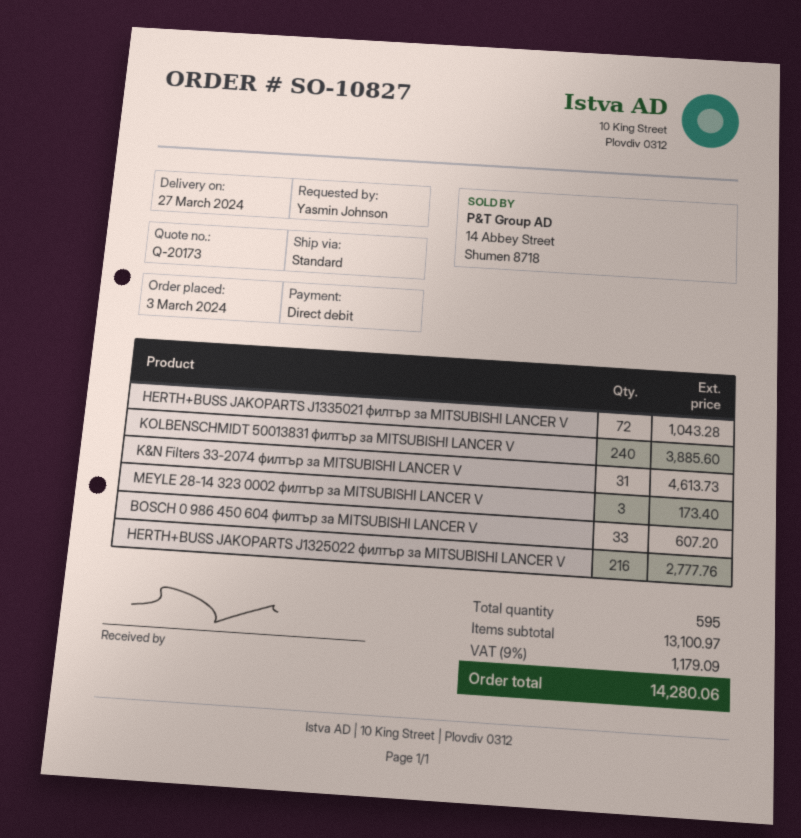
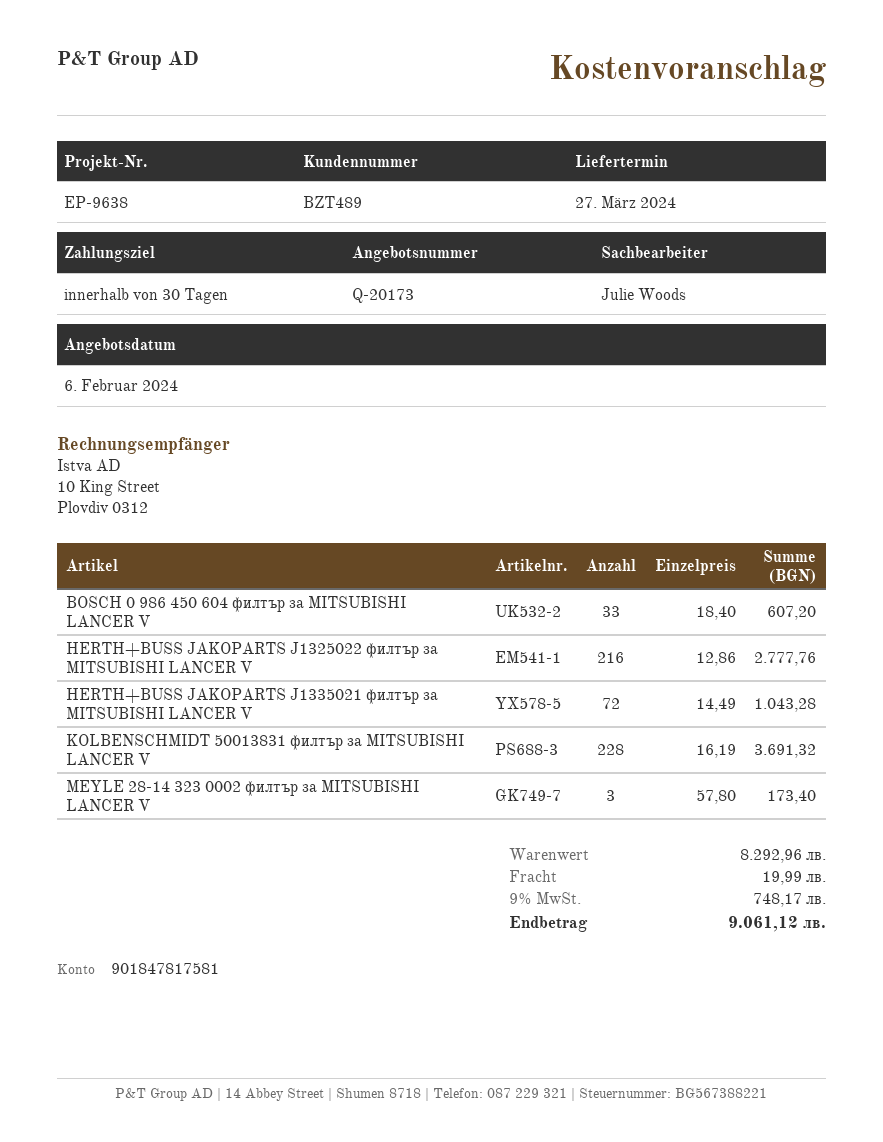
KOLBENSCHMIDT 50013831 филтър за MITSUBISHI LANCER V: 240 for 3885.60 -> 228 for 3691.32
K&N Filters 33-2074 филтър за MITSUBISHI LANCER V: 31 for 4613.73 -> none
subtotal: 13100.97 -> 8292.96
shipping: none -> 19.99
tax: 9% = 1179.09 -> 9% = 748.17
total: 14280.06 -> 9061.12

